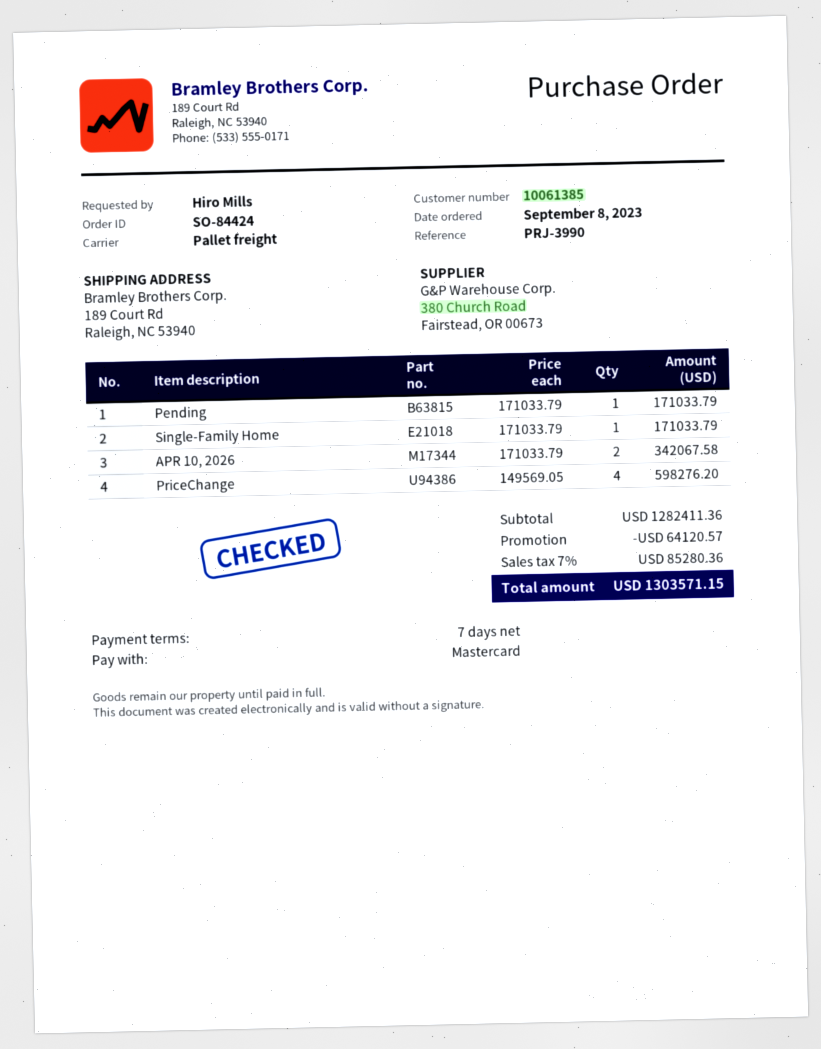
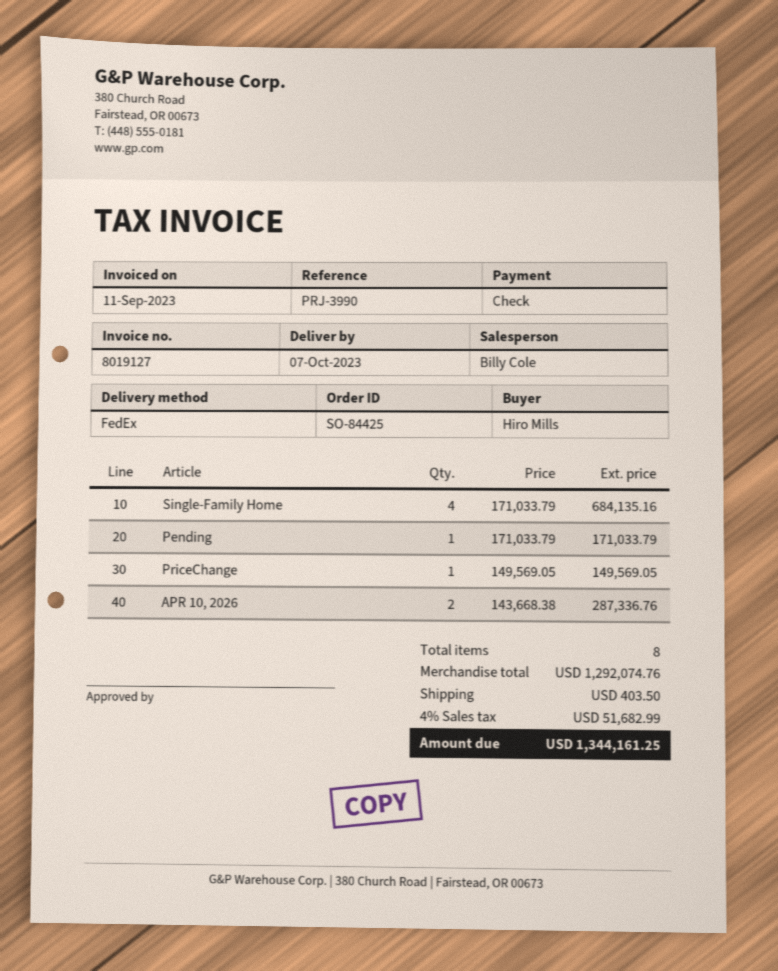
order number: SO-84424 -> SO-84425
payment method: Mastercard -> cheque
shipping method: pallet freight -> FedEx
Single-Family Home: 1 x 171033.79 = 171033.79 -> 4 x 171033.79 = 684135.16
APR 10, 2026: 2 x 171033.79 = 342067.58 -> 2 x 143668.38 = 287336.76
PriceChange: 4 x 149569.05 = 598276.20 -> 1 x 149569.05 = 149569.05
subtotal: 1282411.36 -> 1292074.76
discount: 64120.57 -> none
shipping: none -> 403.50
tax: 7% = 85280.36 -> 4% = 51682.99
total: 1303571.15 -> 1344161.25

